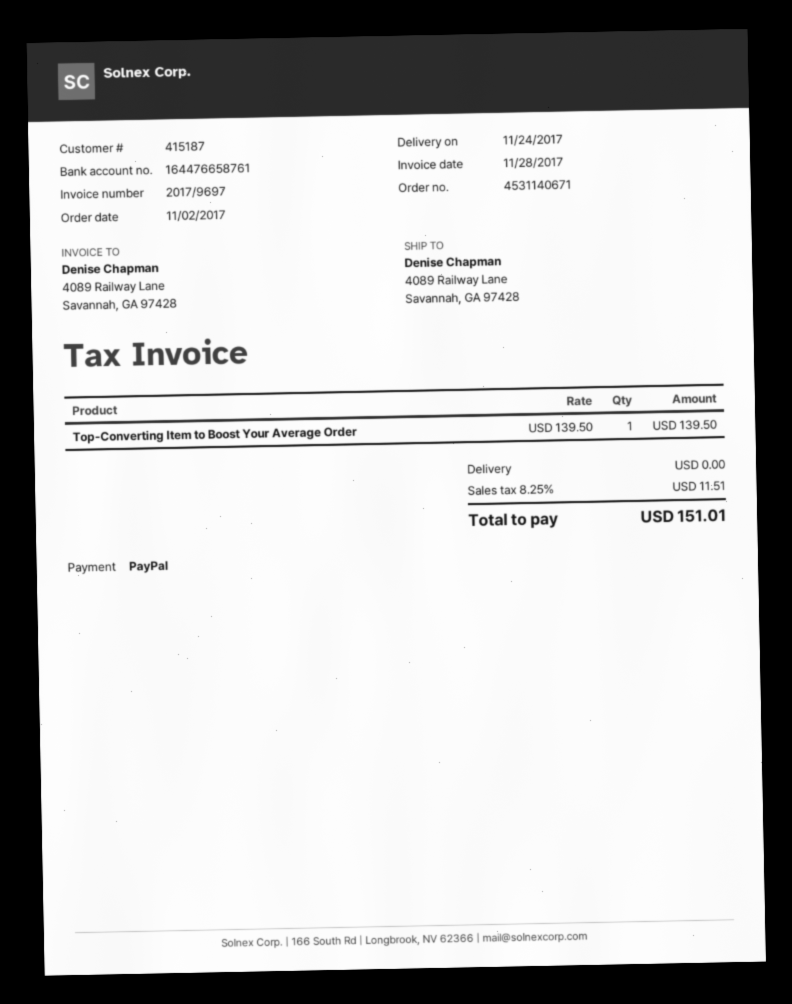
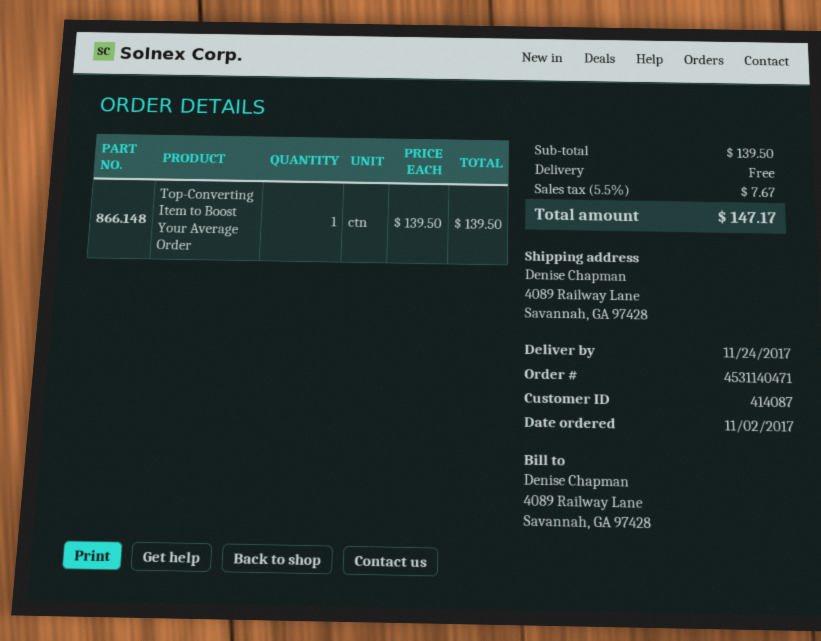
order number: 4531140671 -> 4531140471
customer number: 415187 -> 414087
tax: 8.25% = 11.51 -> 5.5% = 7.67
total: 151.01 -> 147.17

